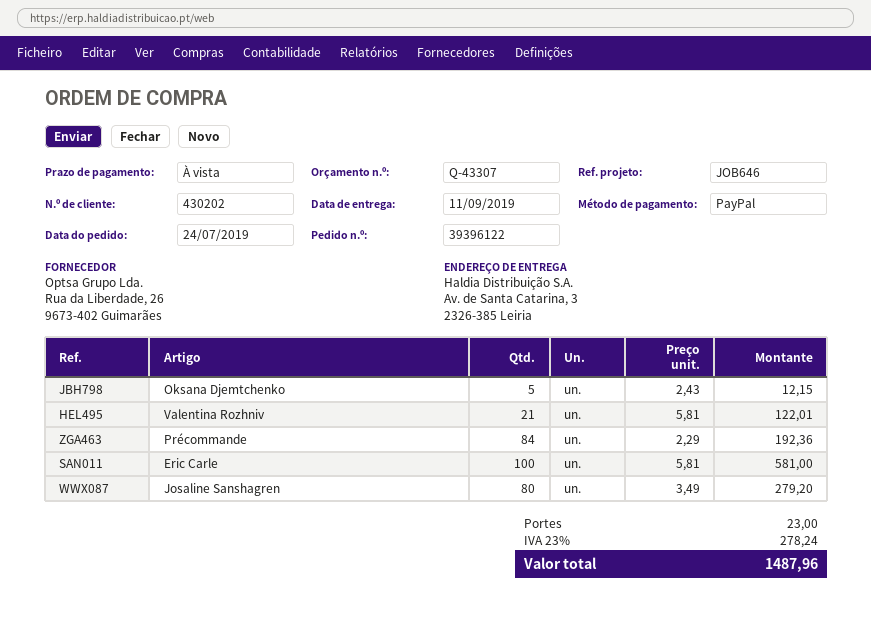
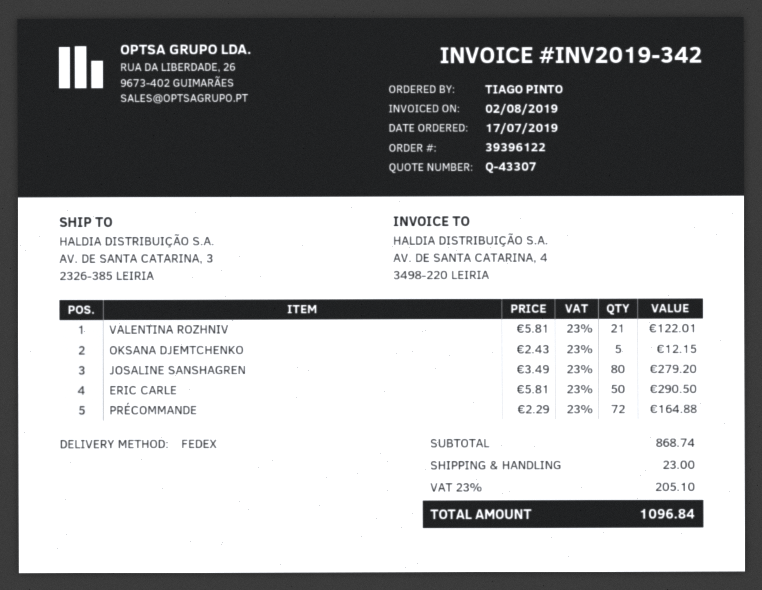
order date: 2019-07-24 -> 2019-07-17
Précommande: 84 x 2.29 = 192.36 -> 72 x 2.29 = 164.88
Eric Carle: 100 x 5.81 = 581.00 -> 50 x 5.81 = 290.50
tax: 23% = 278.24 -> 23% = 205.10
total: 1487.96 -> 1096.84

